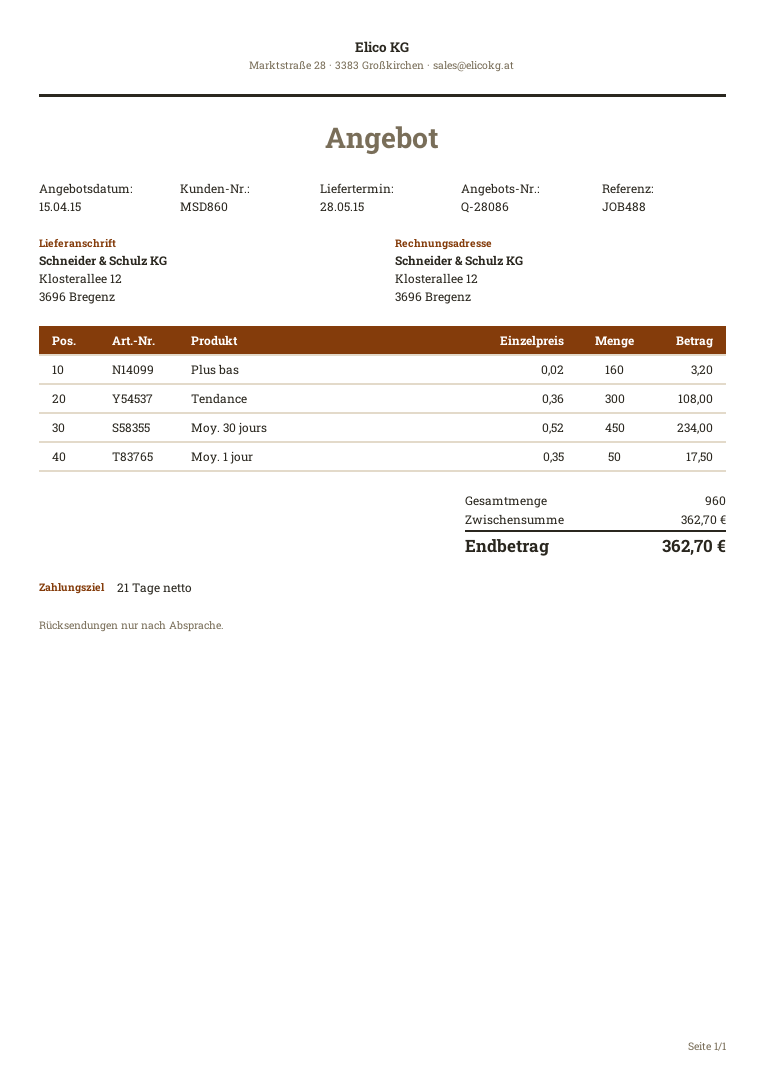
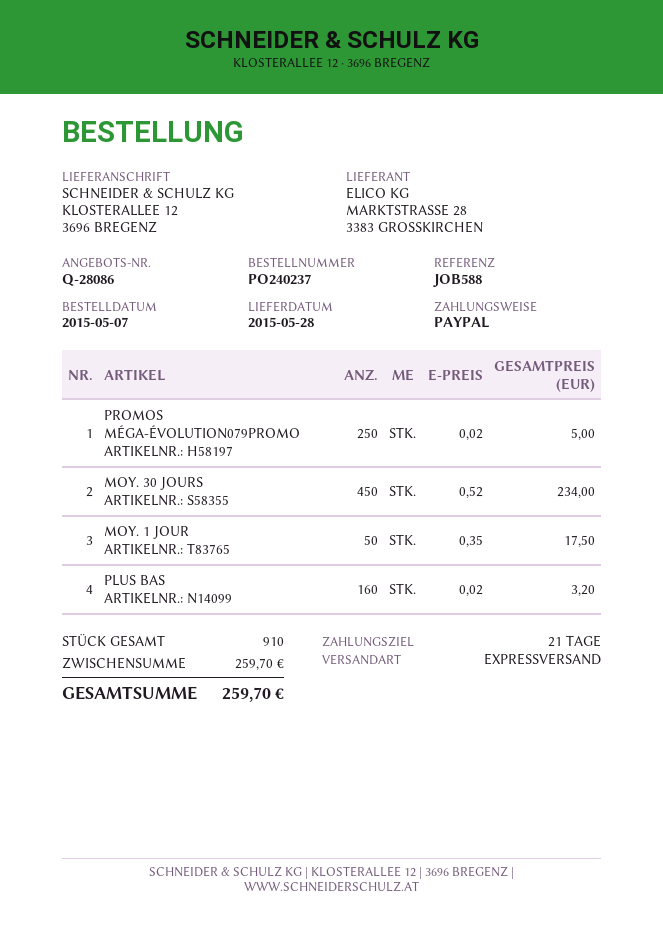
reference: JOB488 -> JOB588
Tendance: 300 x 0.36 = 108.00 -> none
PROMOS MÉGA-ÉVOLUTION079PROMO: none -> 250 x 0.02 = 5.00
total quantity: 960 -> 910
subtotal: 362.70 -> 259.70
total: 362.70 -> 259.70

